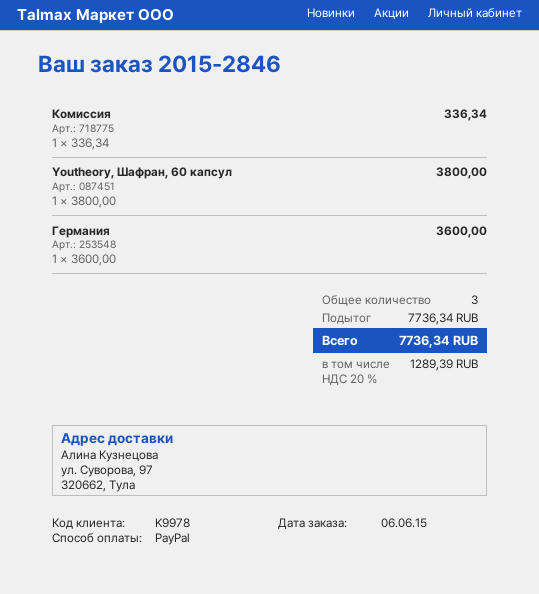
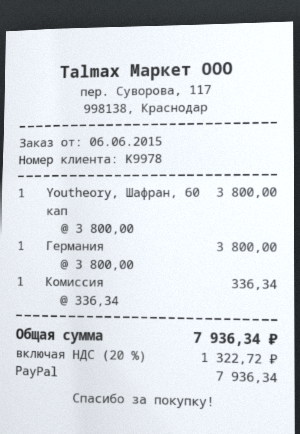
Германия: 1 x 3600.00 = 3600.00 -> 1 x 3800.00 = 3800.00
tax: 20% = 1289.39 -> 20% = 1322.72
total: 7736.34 -> 7936.34

